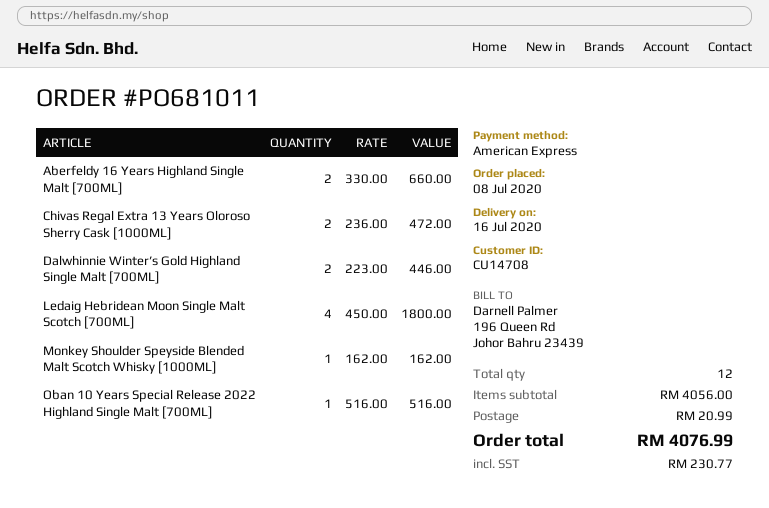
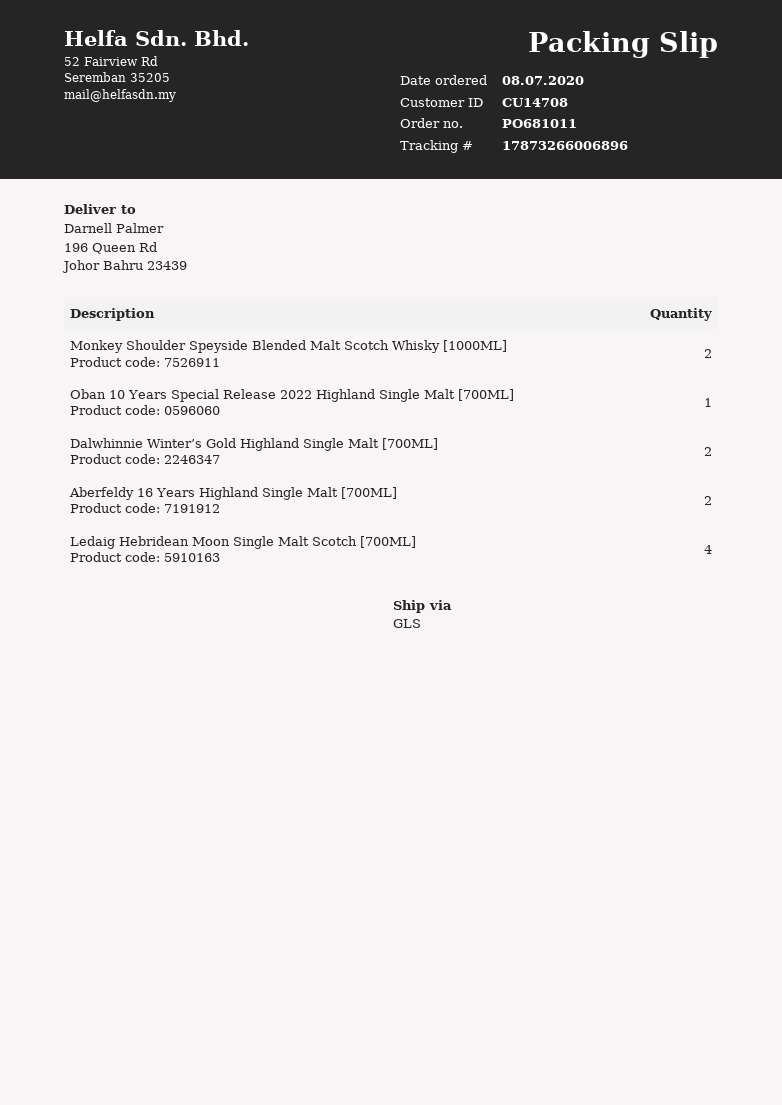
Chivas Regal Extra 13 Years Oloroso Sherry Cask [1000ML]: 2 -> none
Monkey Shoulder Speyside Blended Malt Scotch Whisky [1000ML]: 1 -> 2

